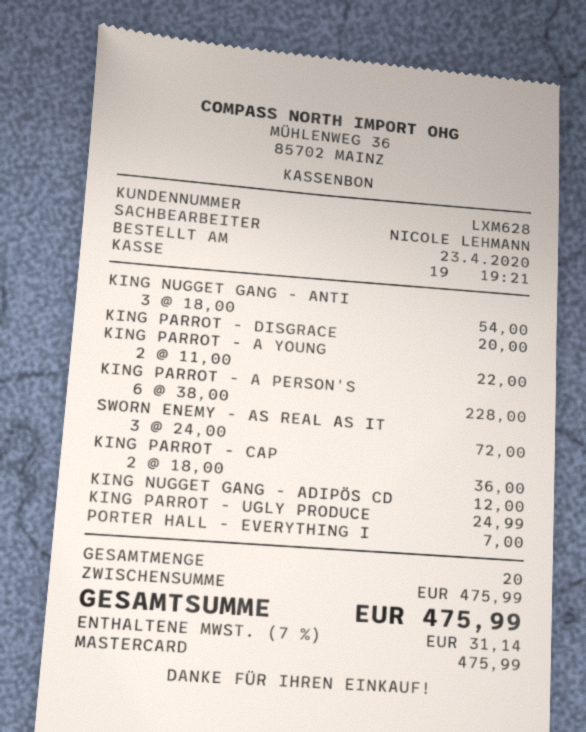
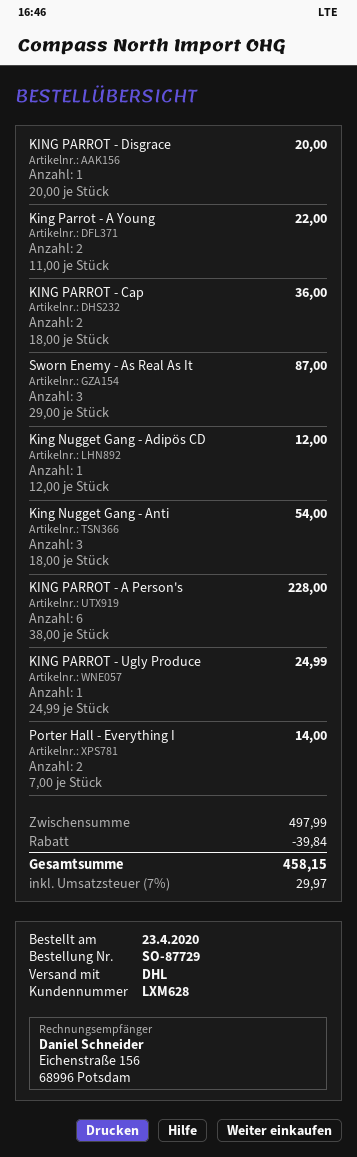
SWORN ENEMY - AS REAL AS IT: 3 x 24.00 = 72.00 -> 3 x 29.00 = 87.00
PORTER HALL - EVERYTHING I: 1 x 7.00 = 7.00 -> 2 x 7.00 = 14.00
subtotal: 475.99 -> 497.99
discount: none -> 39.84
tax: 7% = 31.14 -> 7% = 29.97
total: 475.99 -> 458.15

